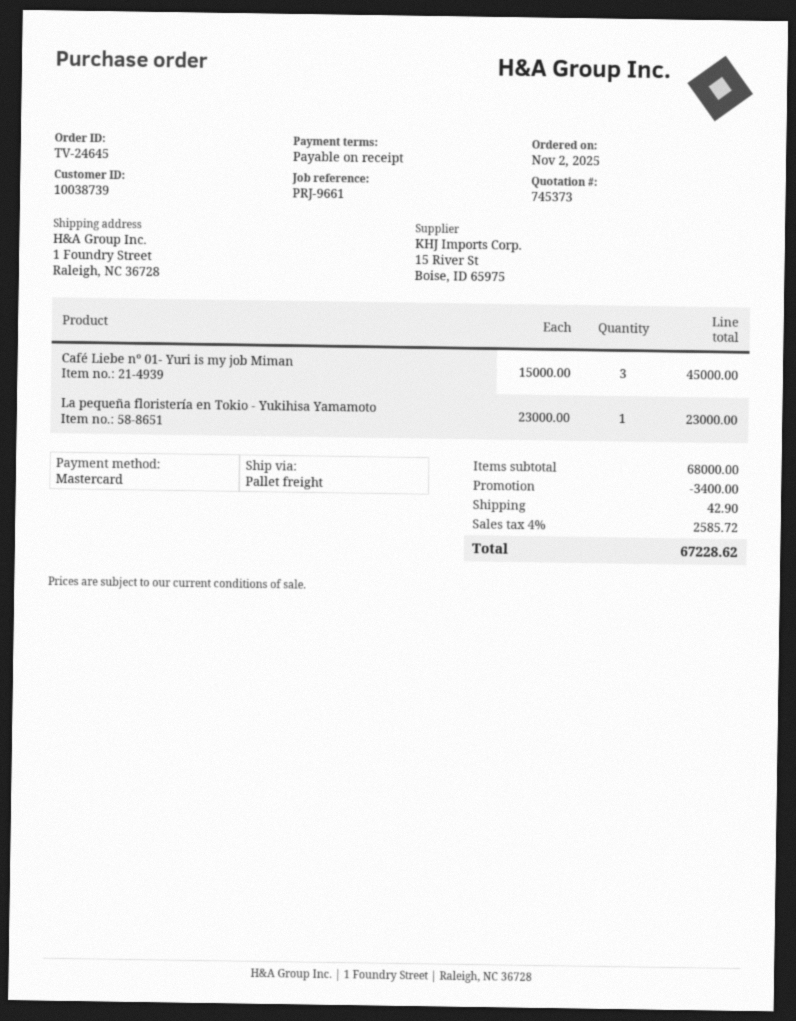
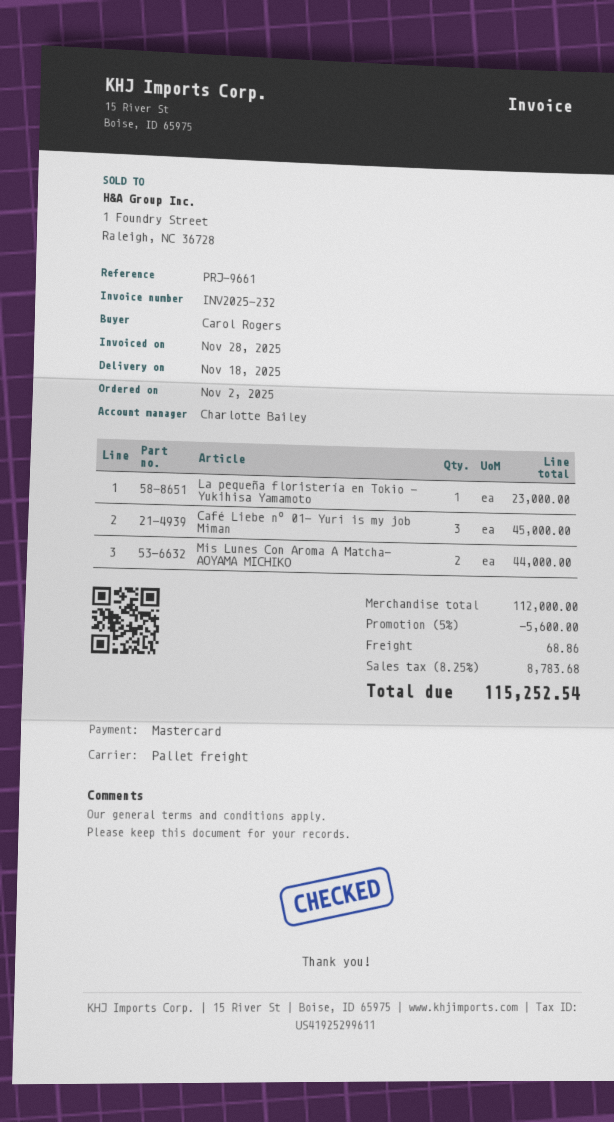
Mis Lunes Con Aroma A Matcha- AOYAMA MICHIKO: none -> 2 for 44000.00
subtotal: 68000.00 -> 112000.00
discount: 3400.00 -> 5600.00
shipping: 42.90 -> 68.86
tax: 4% = 2585.72 -> 8.25% = 8783.68
total: 67228.62 -> 115252.54

